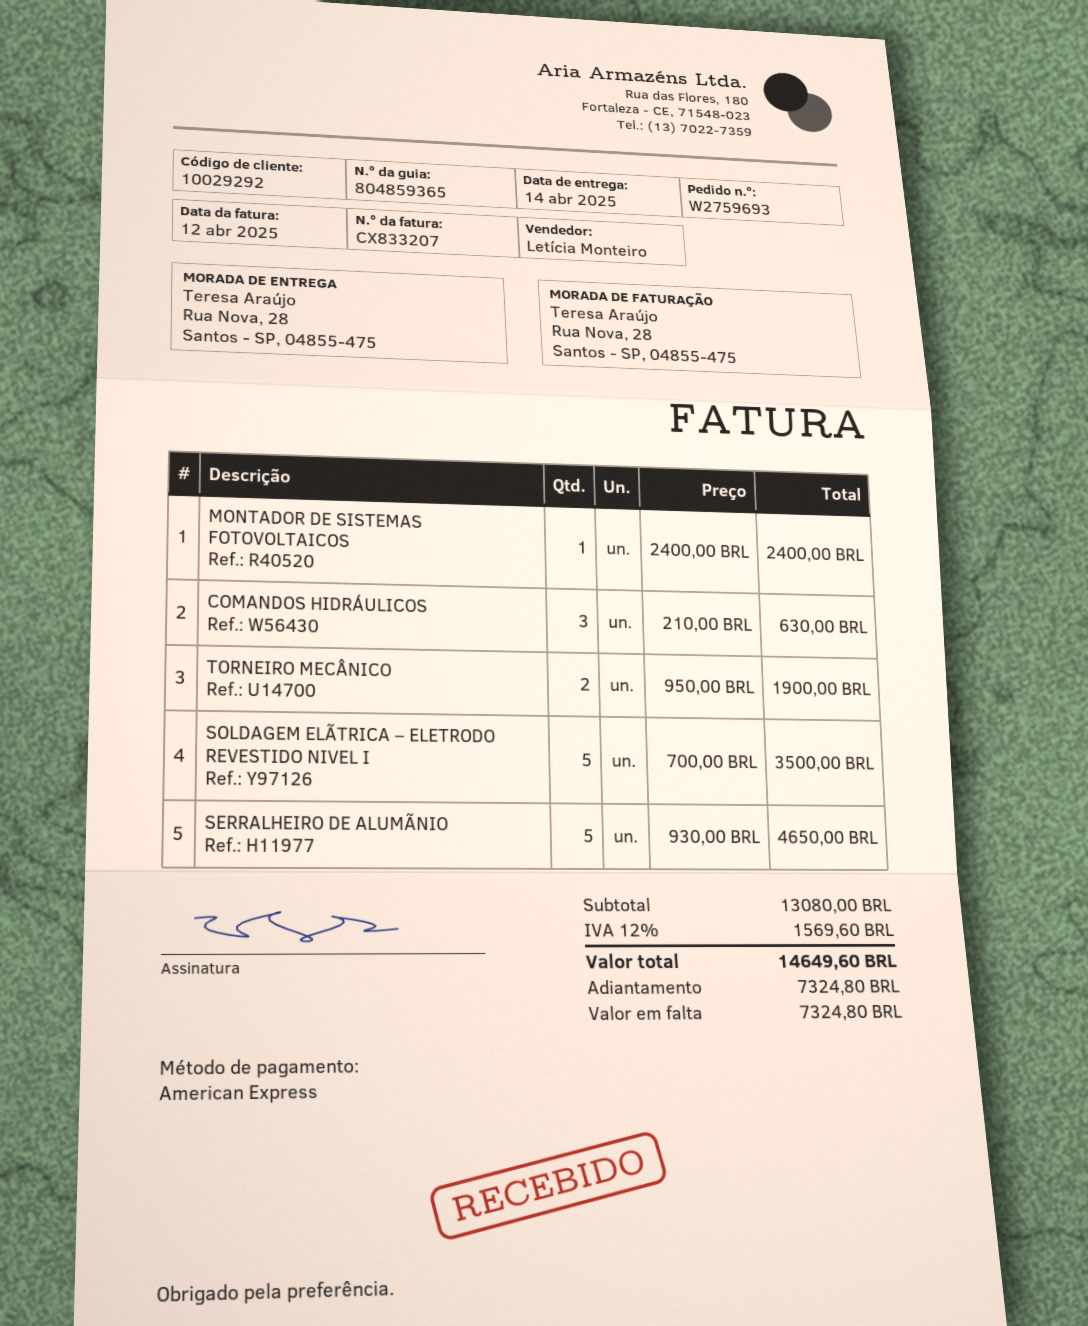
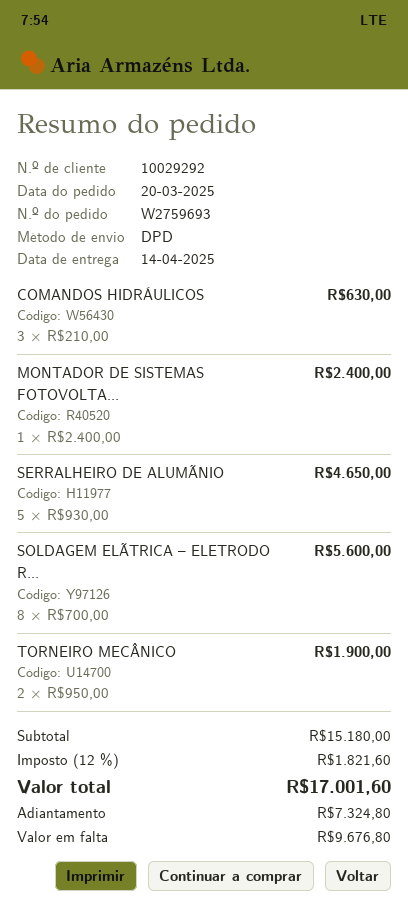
SOLDAGEM ELÃTRICA – ELETRODO REVESTIDO NIVEL I: 5 x 700.00 = 3500.00 -> 8 x 700.00 = 5600.00
subtotal: 13080.00 -> 15180.00
tax: 12% = 1569.60 -> 12% = 1821.60
total: 14649.60 -> 17001.60
balance: 7324.80 -> 9676.80

